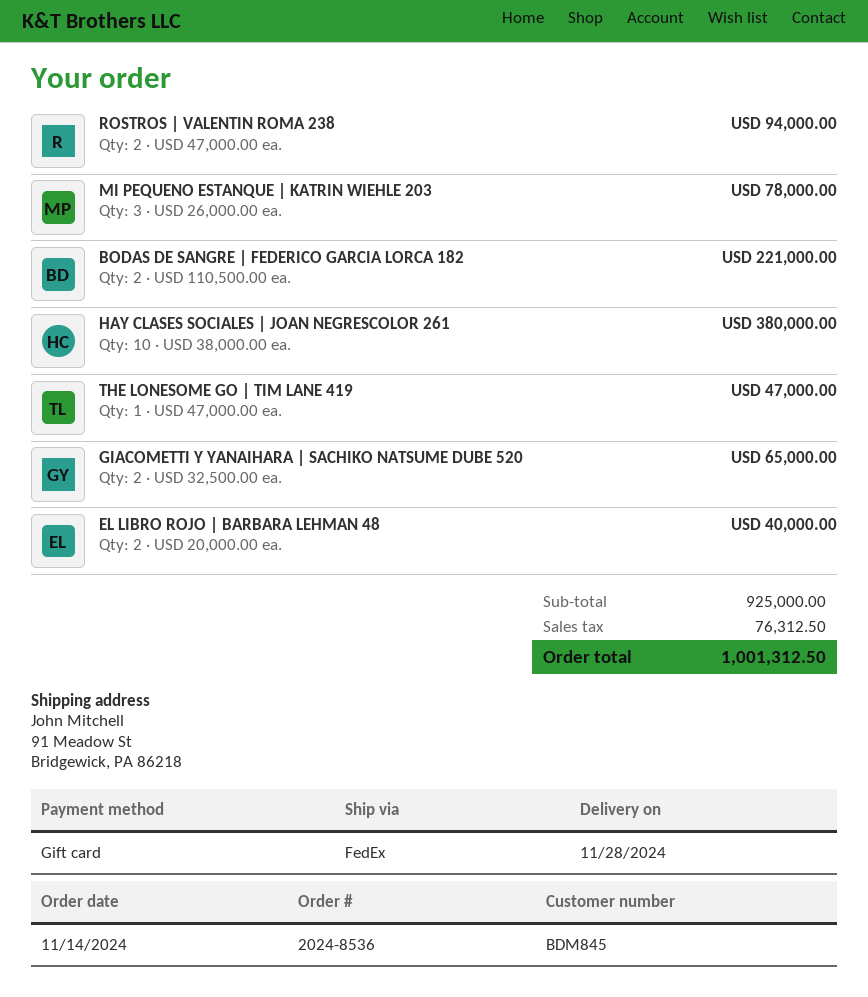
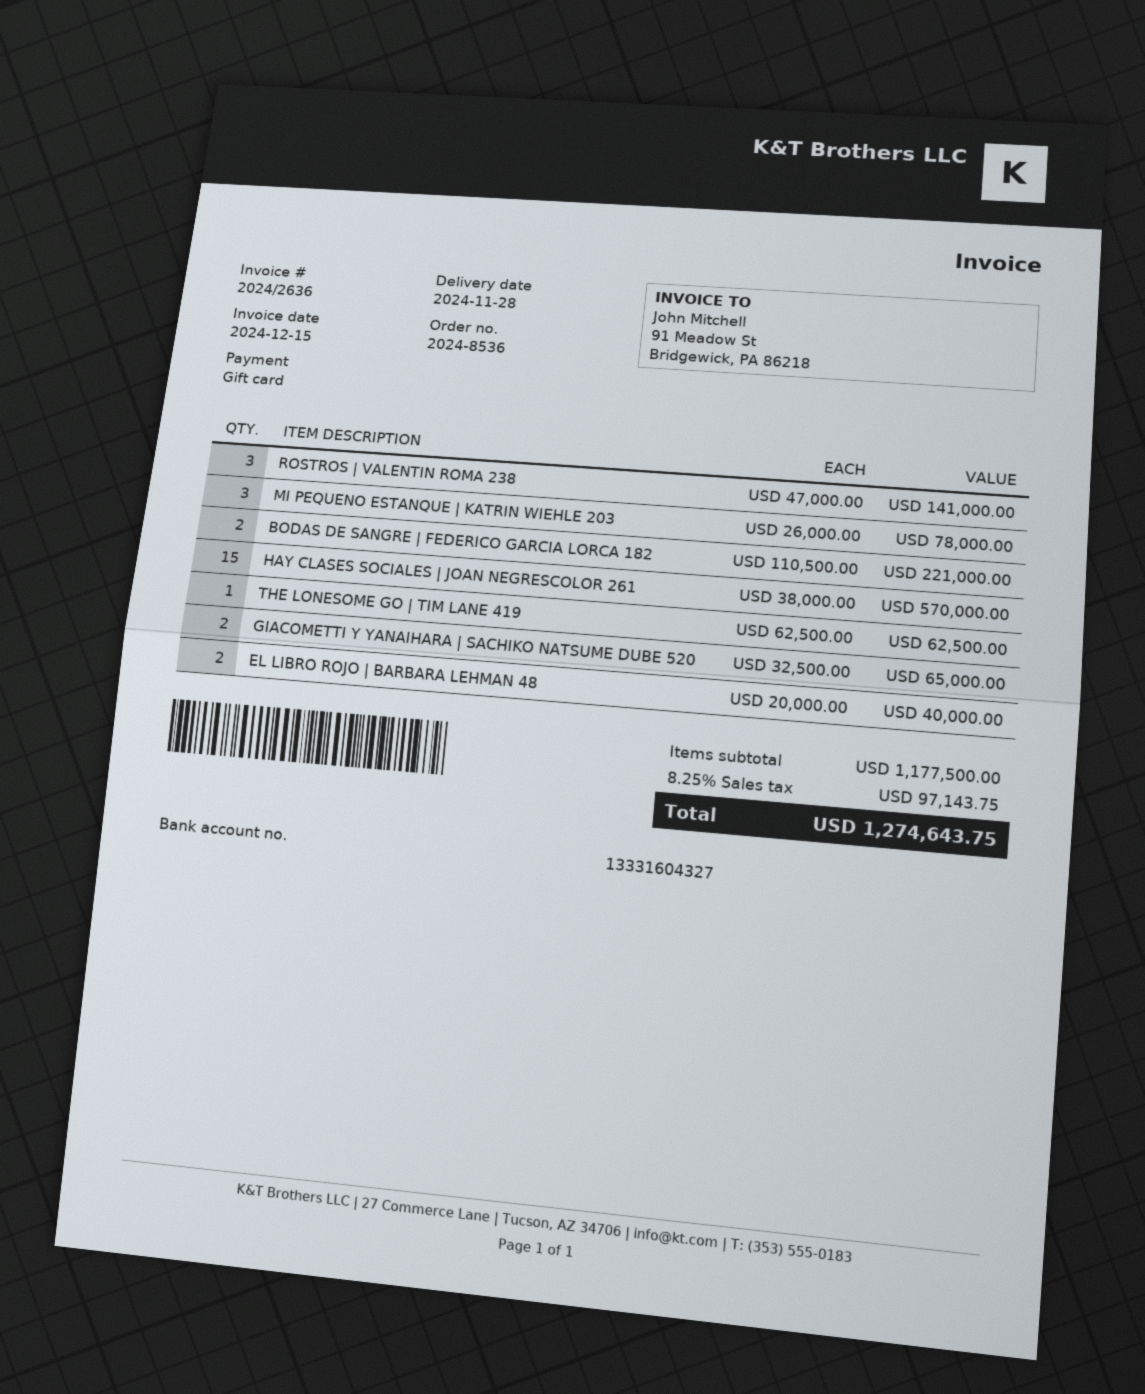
ROSTROS | VALENTIN ROMA 238: 2 x 47000.00 = 94000.00 -> 3 x 47000.00 = 141000.00
HAY CLASES SOCIALES | JOAN NEGRESCOLOR 261: 10 x 38000.00 = 380000.00 -> 15 x 38000.00 = 570000.00
THE LONESOME GO | TIM LANE 419: 1 x 47000.00 = 47000.00 -> 1 x 62500.00 = 62500.00
subtotal: 925000.00 -> 1177500.00
tax: 76312.50 -> 97143.75
total: 1001312.50 -> 1274643.75

